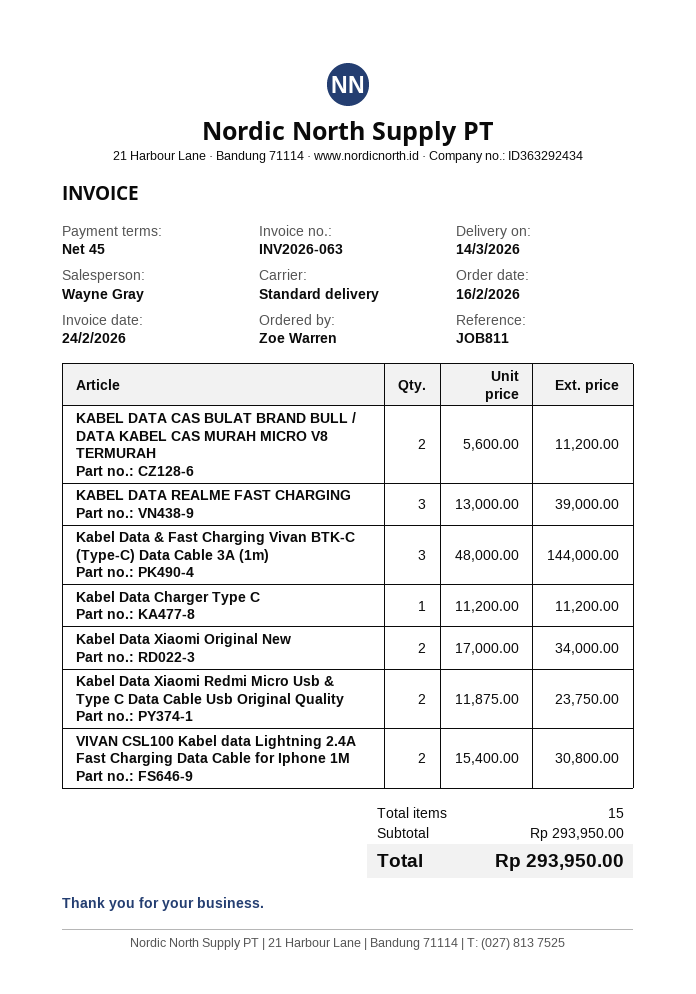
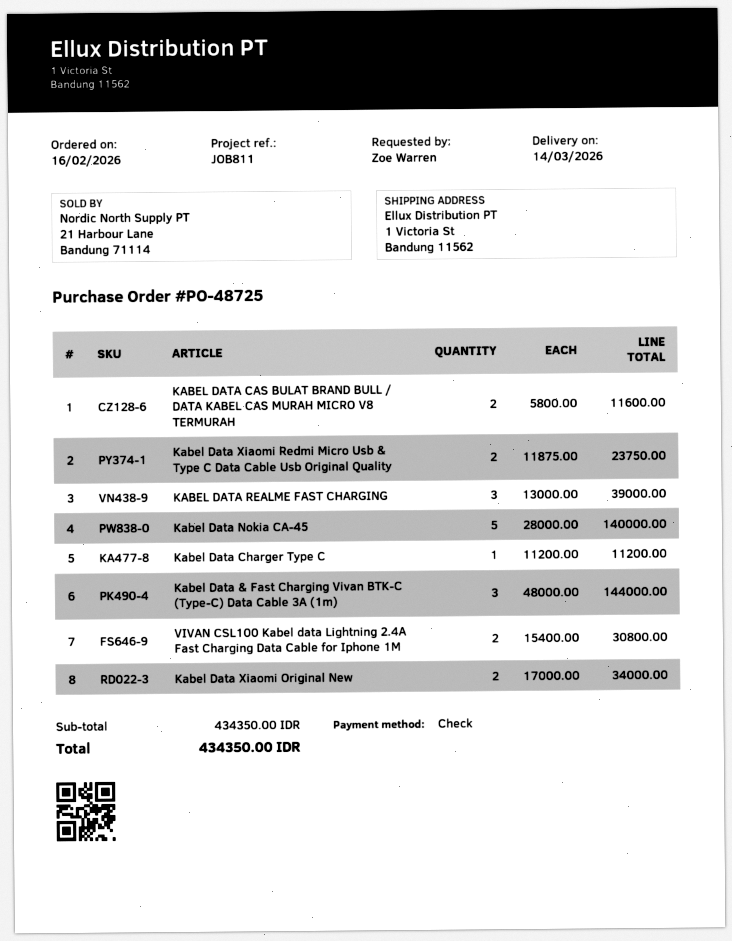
KABEL DATA CAS BULAT BRAND BULL / DATA KABEL CAS MURAH MICRO V8 TERMURAH: 2 x 5600.00 = 11200.00 -> 2 x 5800.00 = 11600.00
Kabel Data Nokia CA-45: none -> 5 x 28000.00 = 140000.00
subtotal: 293950.00 -> 434350.00
total: 293950.00 -> 434350.00

